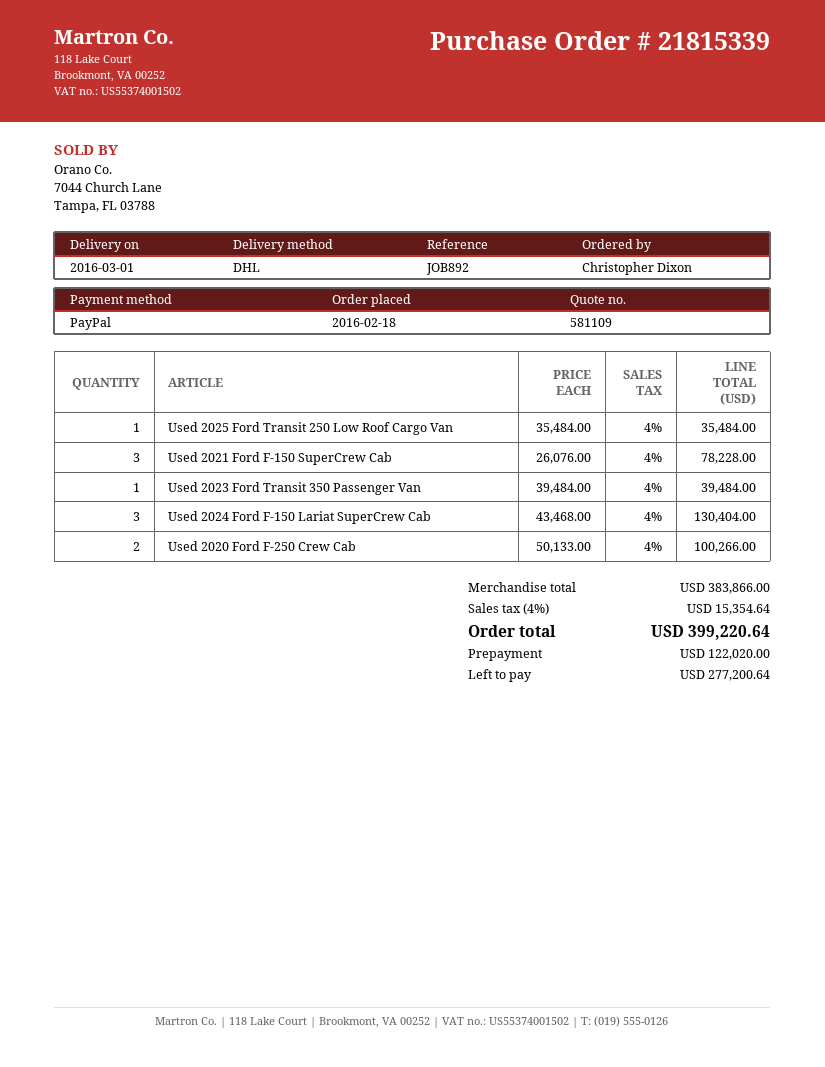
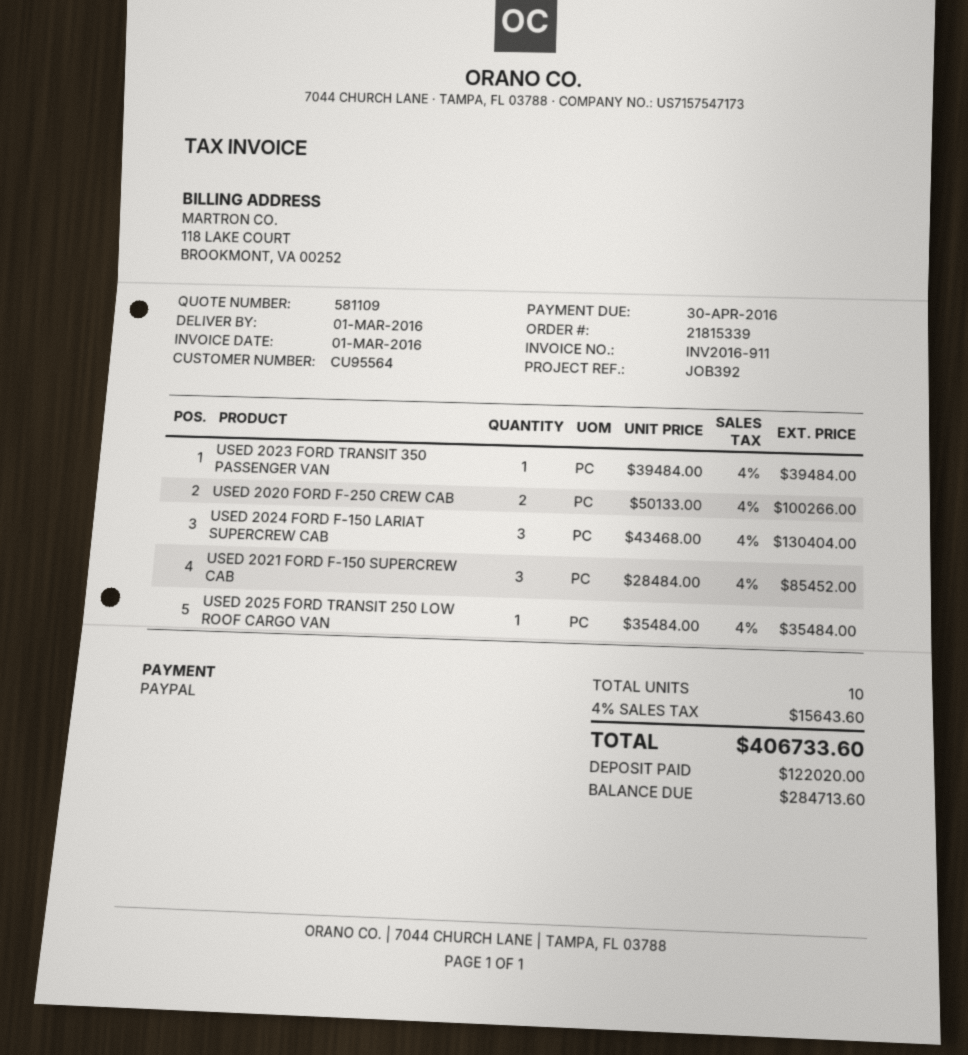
reference: JOB892 -> JOB392
Used 2021 Ford F-150 SuperCrew Cab: 3 x 26076.00 = 78228.00 -> 3 x 28484.00 = 85452.00
tax: 4% = 15354.64 -> 4% = 15643.60
total: 399220.64 -> 406733.60
balance: 277200.64 -> 284713.60

